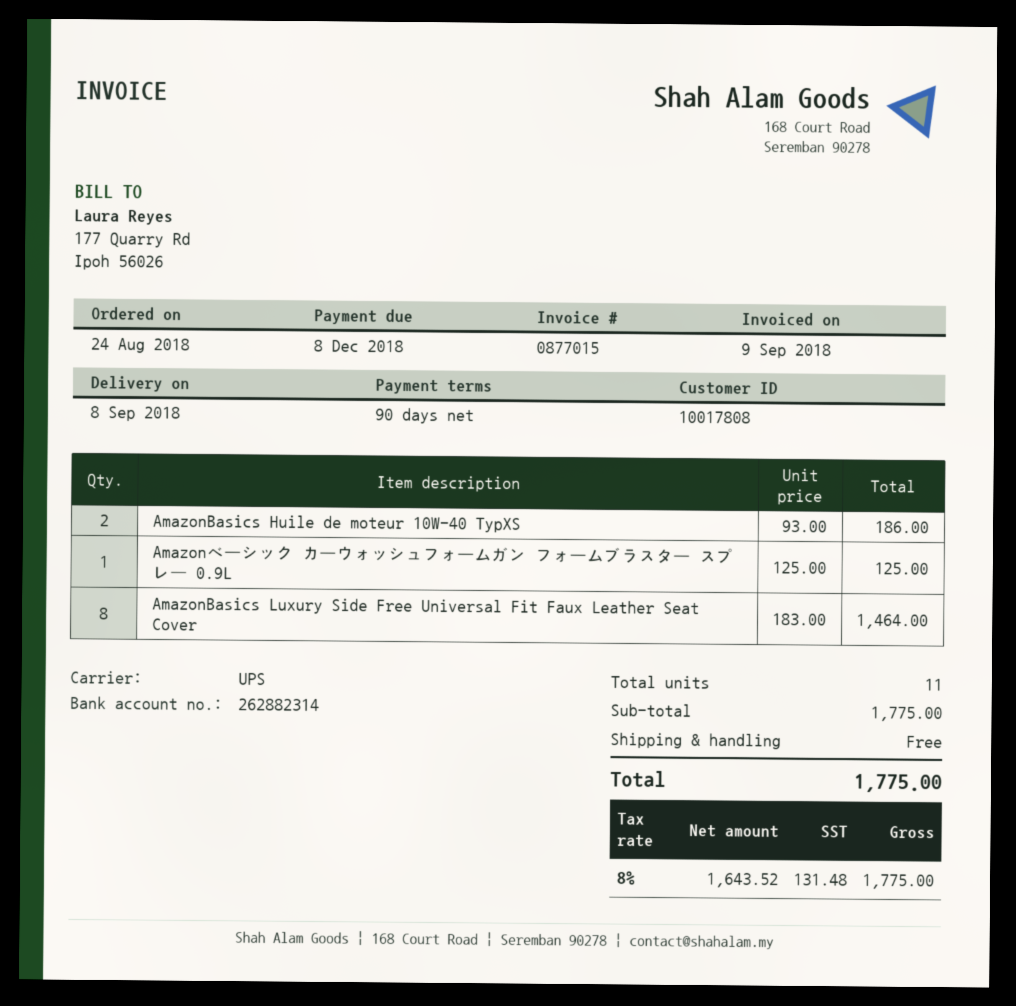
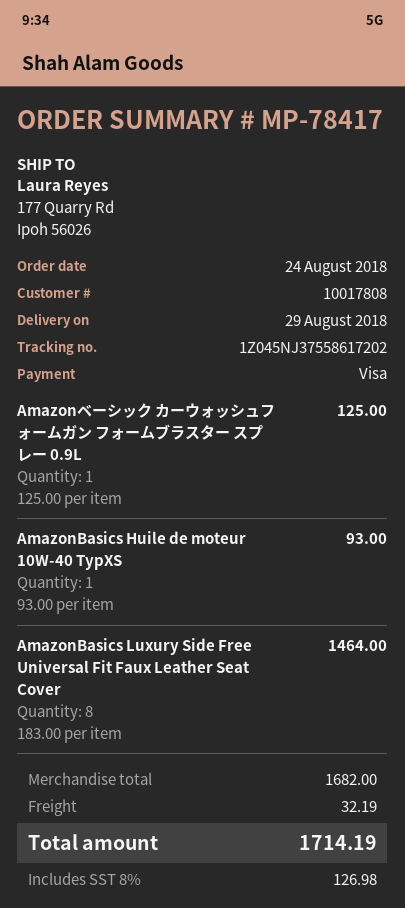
delivery date: 2018-09-08 -> 2018-08-29
AmazonBasics Huile de moteur 10W-40 TypXS: 2 x 93.00 = 186.00 -> 1 x 93.00 = 93.00
subtotal: 1775.00 -> 1682.00
shipping: 0.00 -> 32.19
tax: 8% = 131.48 -> 8% = 126.98
total: 1775.00 -> 1714.19

